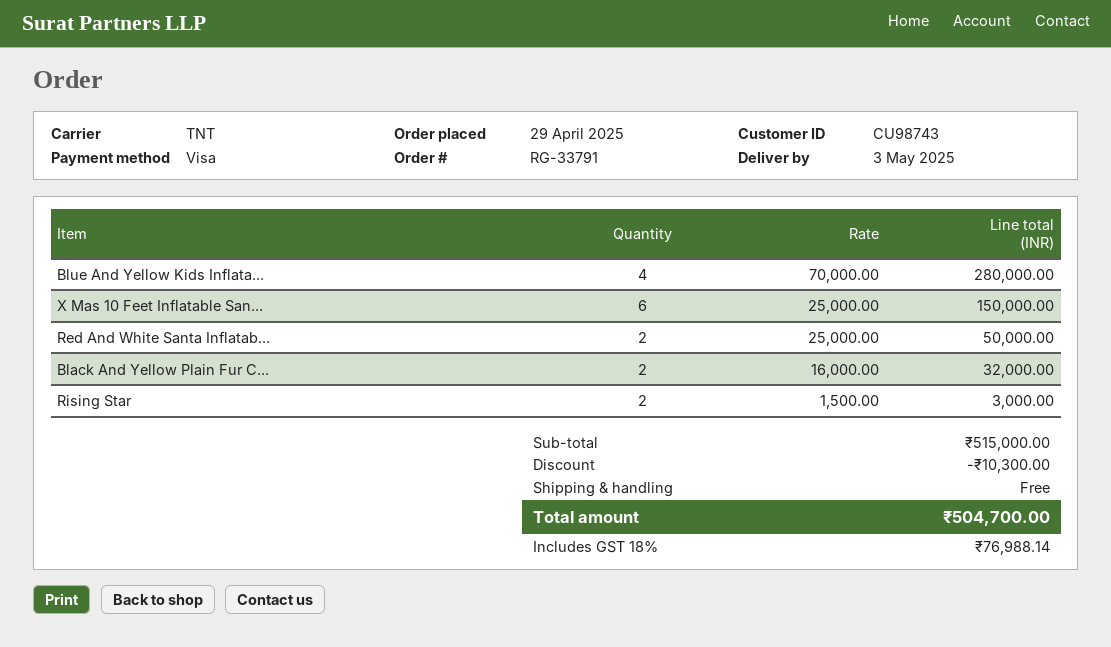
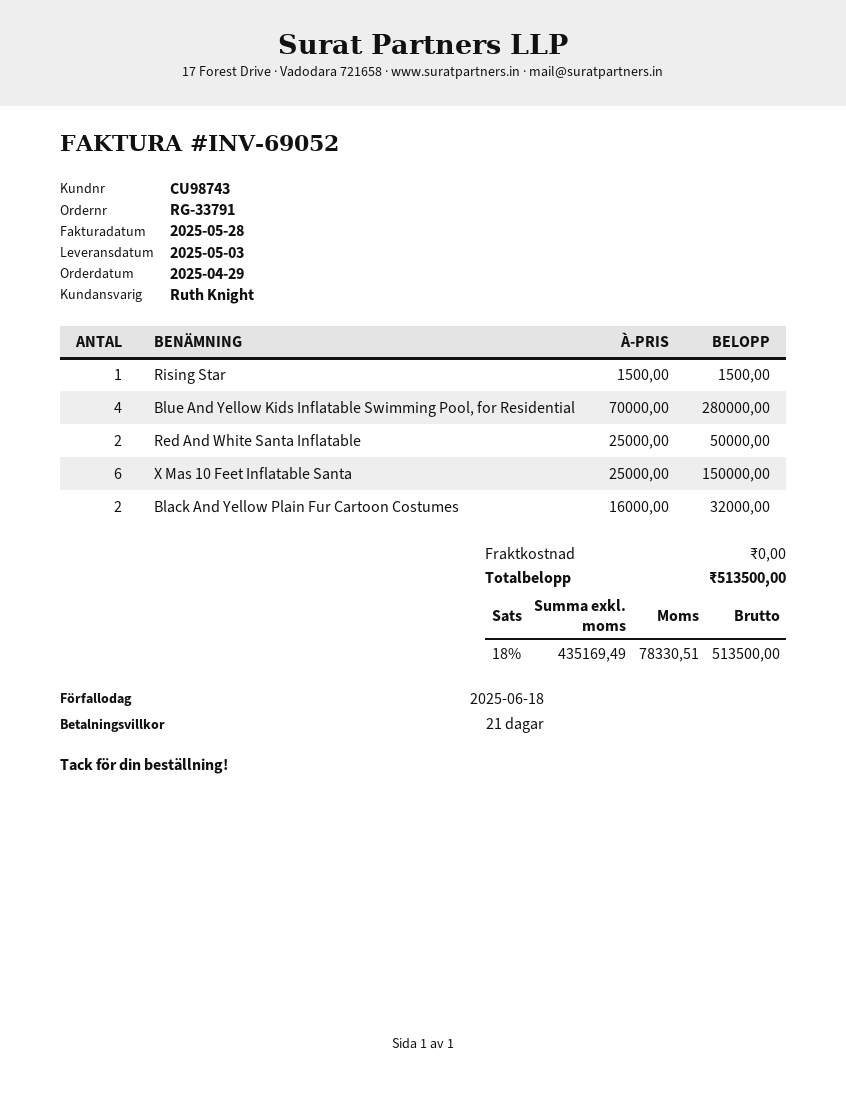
Rising Star: 2 x 1500.00 = 3000.00 -> 1 x 1500.00 = 1500.00
discount: 10300.00 -> none
tax: 18% = 76988.14 -> 18% = 78330.51
total: 504700.00 -> 513500.00

